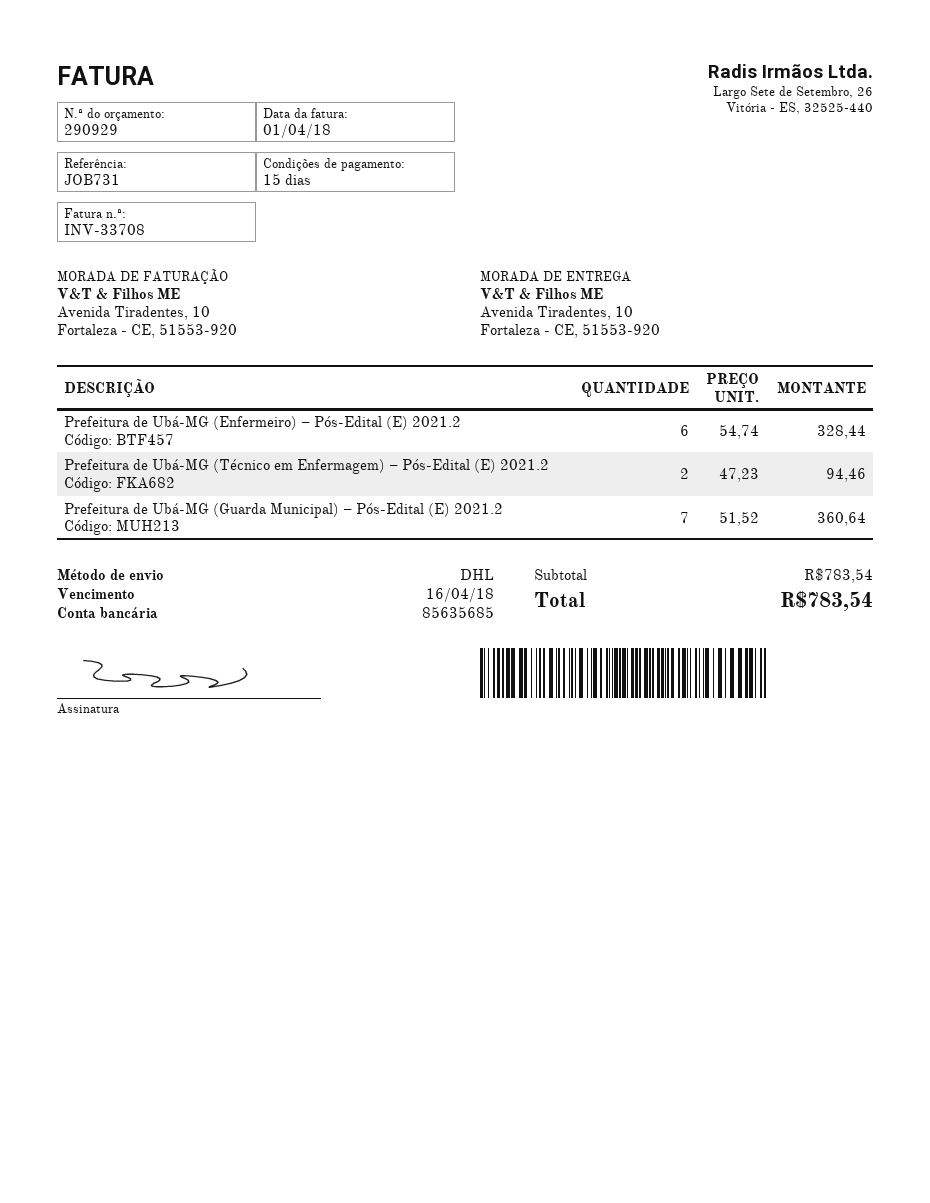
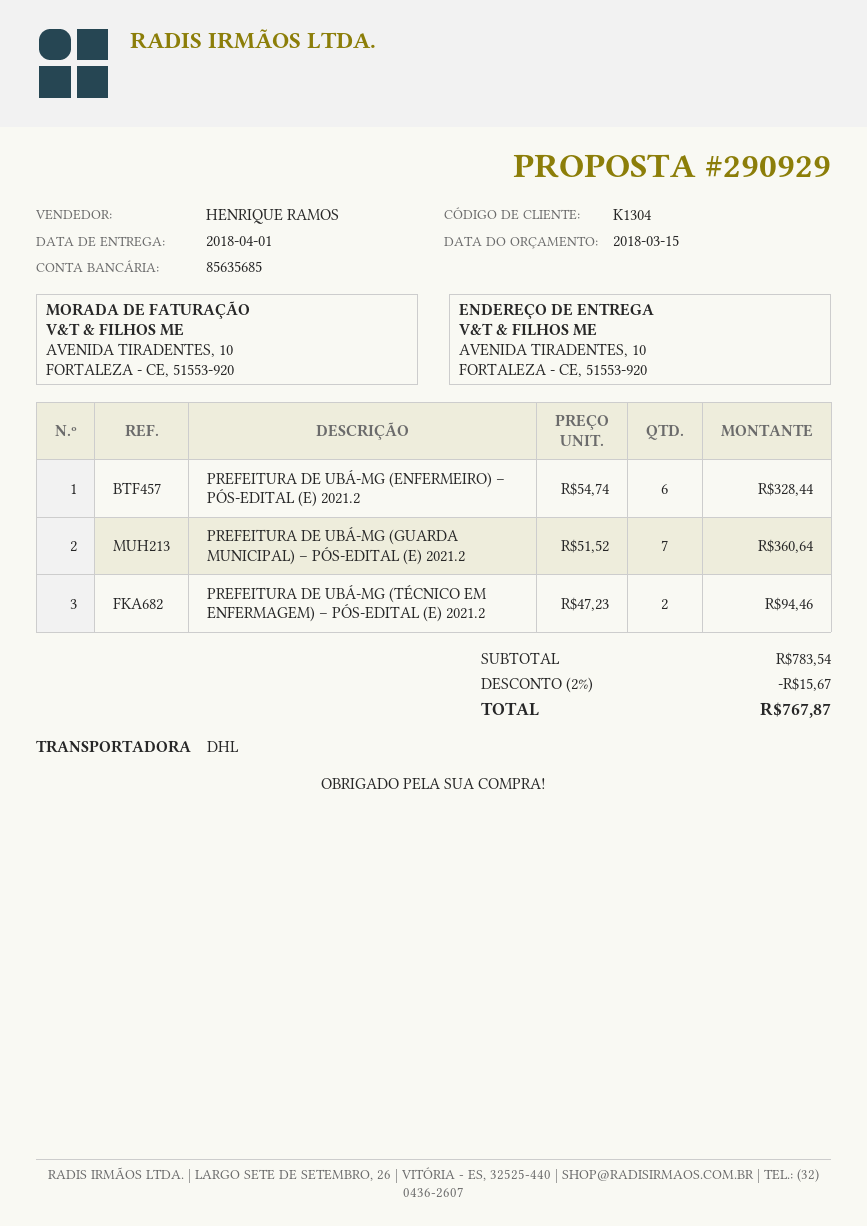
discount: none -> 2% = 15.67
total: 783.54 -> 767.87

